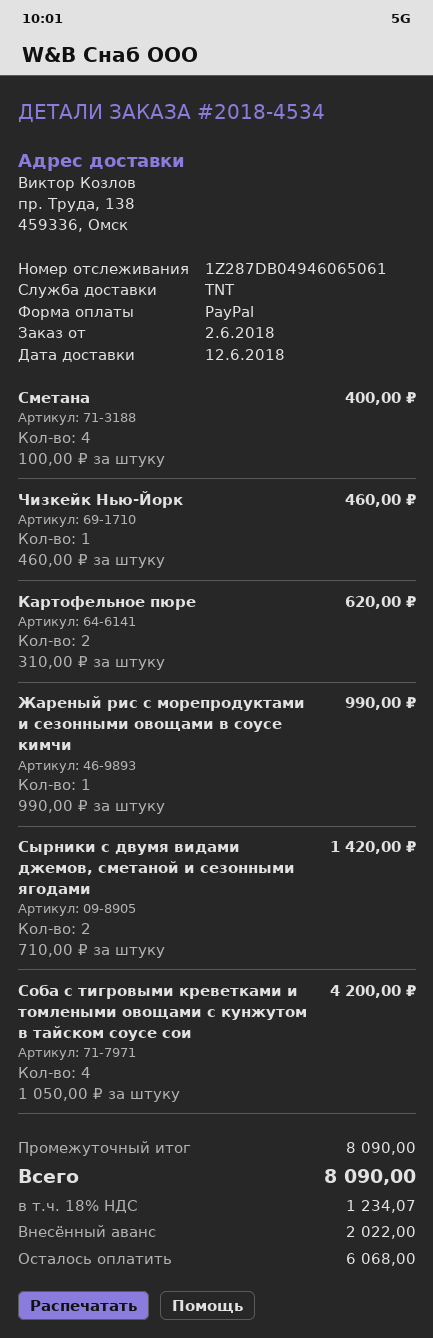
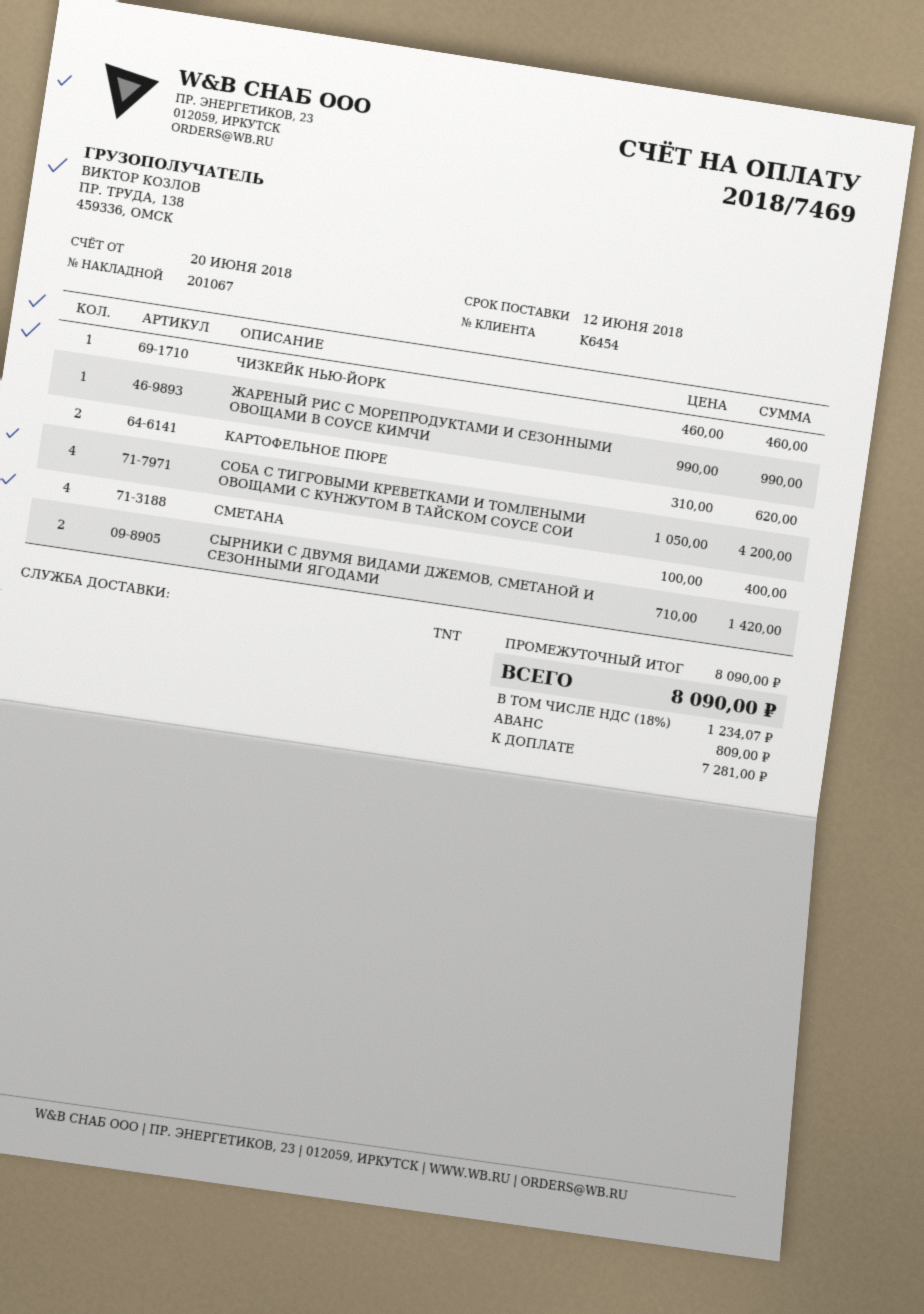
deposit: 2022.00 -> 809.00
balance: 6068.00 -> 7281.00

